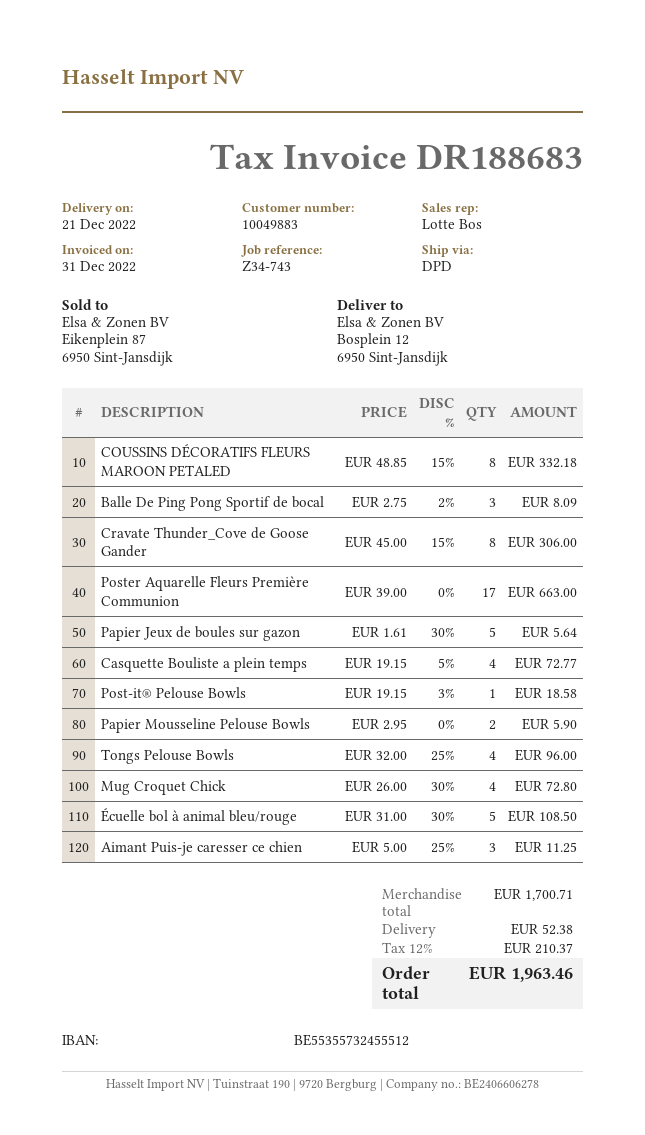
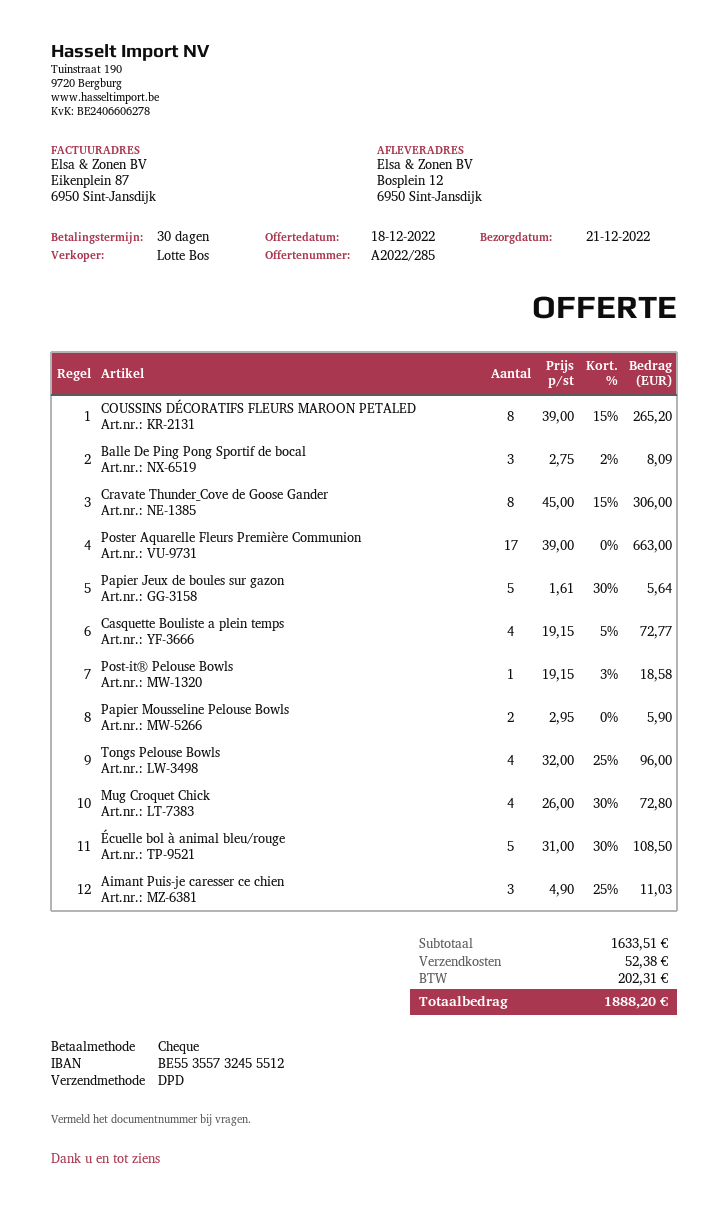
COUSSINS DÉCORATIFS FLEURS MAROON PETALED: 8 x 48.85 - 15% = 332.18 -> 8 x 39.00 - 15% = 265.20
Aimant Puis-je caresser ce chien: 3 x 5.00 - 25% = 11.25 -> 3 x 4.90 - 25% = 11.03
subtotal: 1700.71 -> 1633.51
tax: 210.37 -> 202.31
total: 1963.46 -> 1888.20

